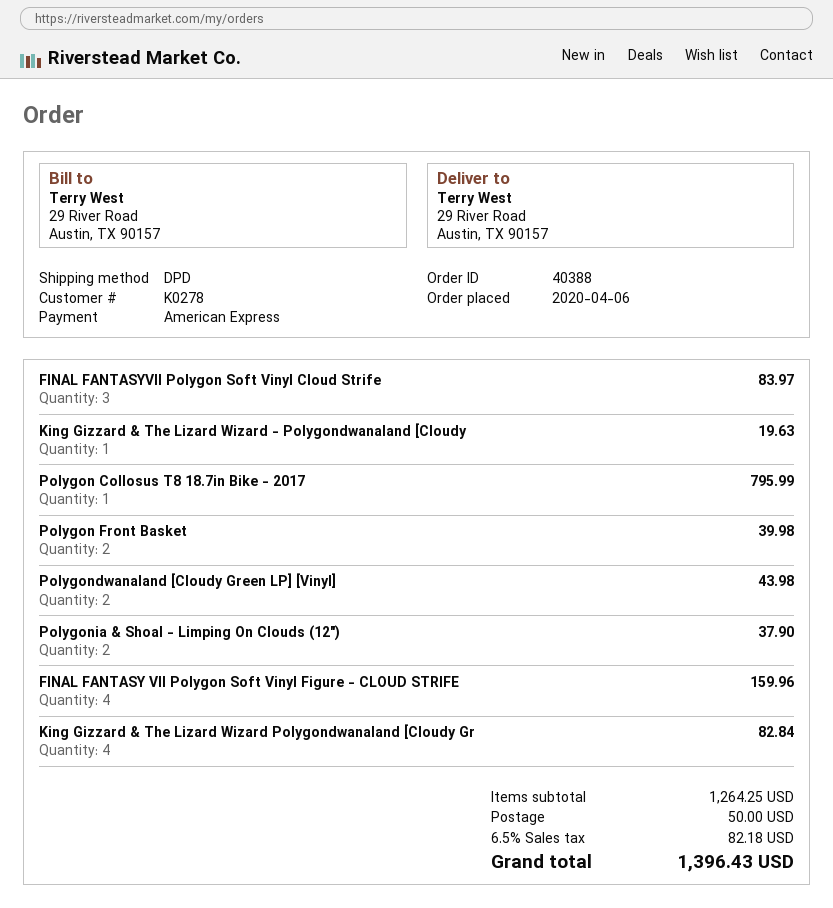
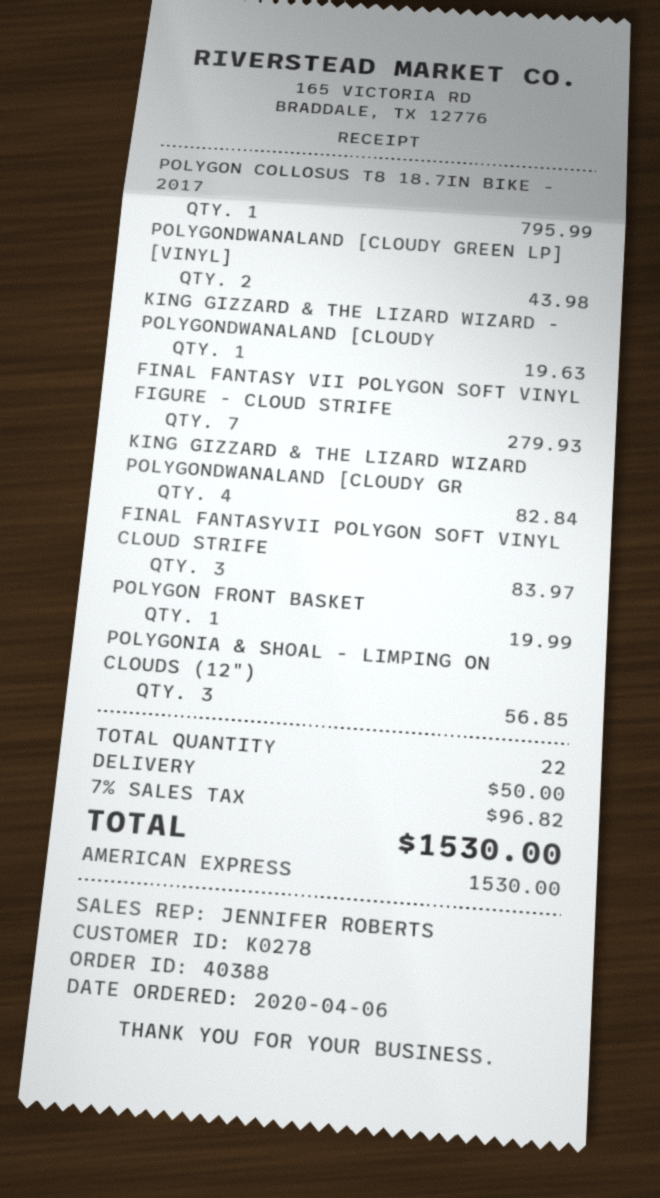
Polygon Front Basket: 2 for 39.98 -> 1 for 19.99
Polygonia & Shoal - Limping On Clouds (12"): 2 for 37.90 -> 3 for 56.85
FINAL FANTASY VII Polygon Soft Vinyl Figure - CLOUD STRIFE: 4 for 159.96 -> 7 for 279.93
tax: 6.5% = 82.18 -> 7% = 96.82
total: 1396.43 -> 1530.00

